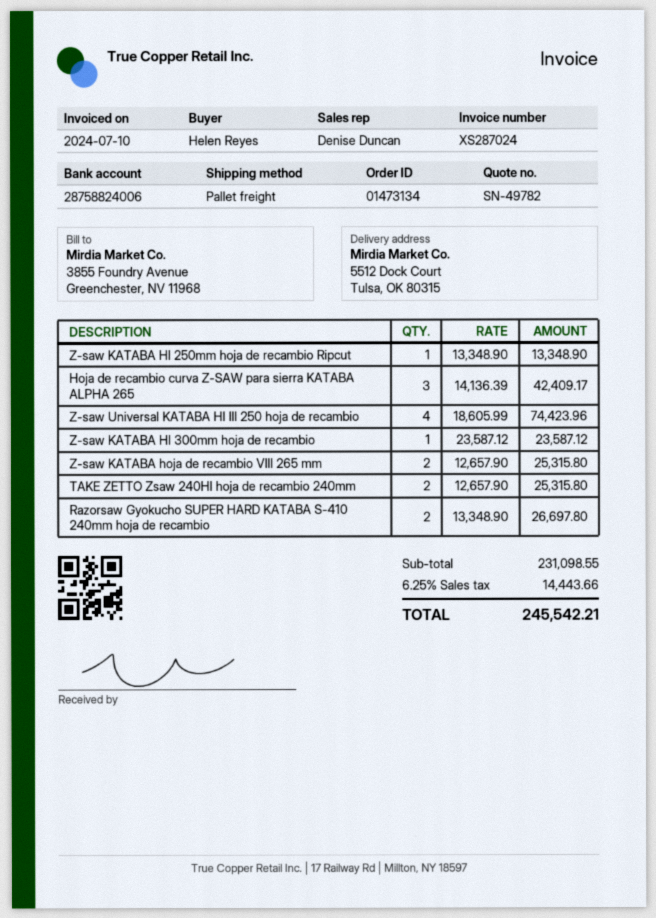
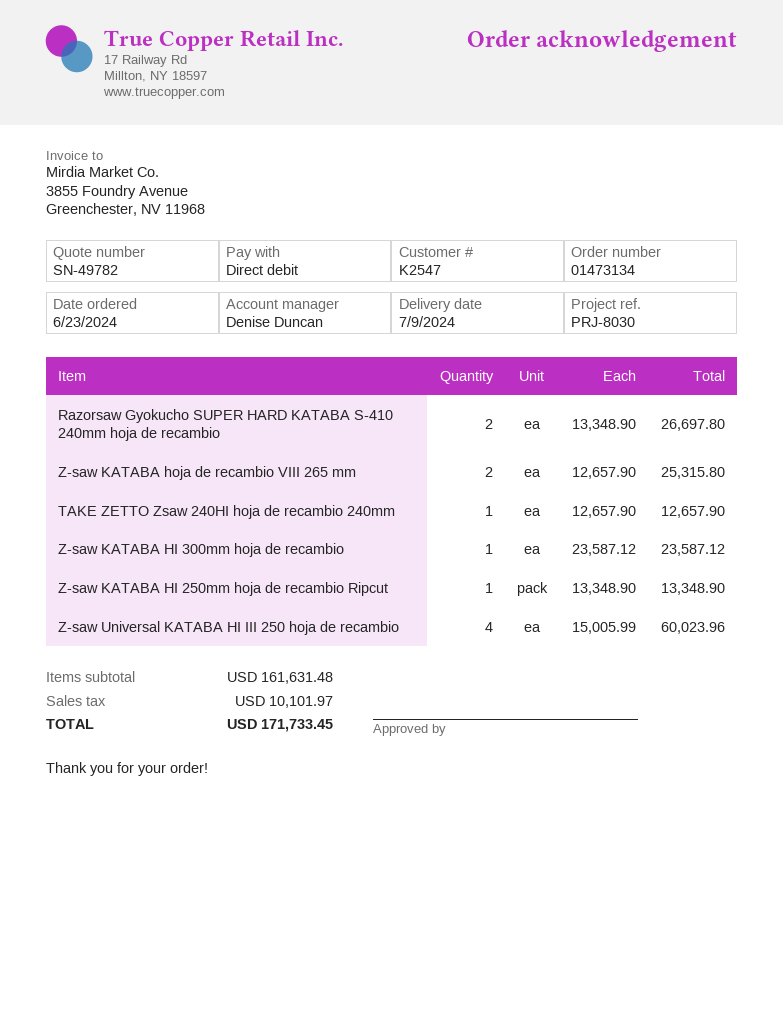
Hoja de recambio curva Z-SAW para sierra KATABA ALPHA 265: 3 x 14136.39 = 42409.17 -> none
Z-saw Universal KATABA HI III 250 hoja de recambio: 4 x 18605.99 = 74423.96 -> 4 x 15005.99 = 60023.96
TAKE ZETTO Zsaw 240HI hoja de recambio 240mm: 2 x 12657.90 = 25315.80 -> 1 x 12657.90 = 12657.90
subtotal: 231098.55 -> 161631.48
tax: 14443.66 -> 10101.97
total: 245542.21 -> 171733.45

